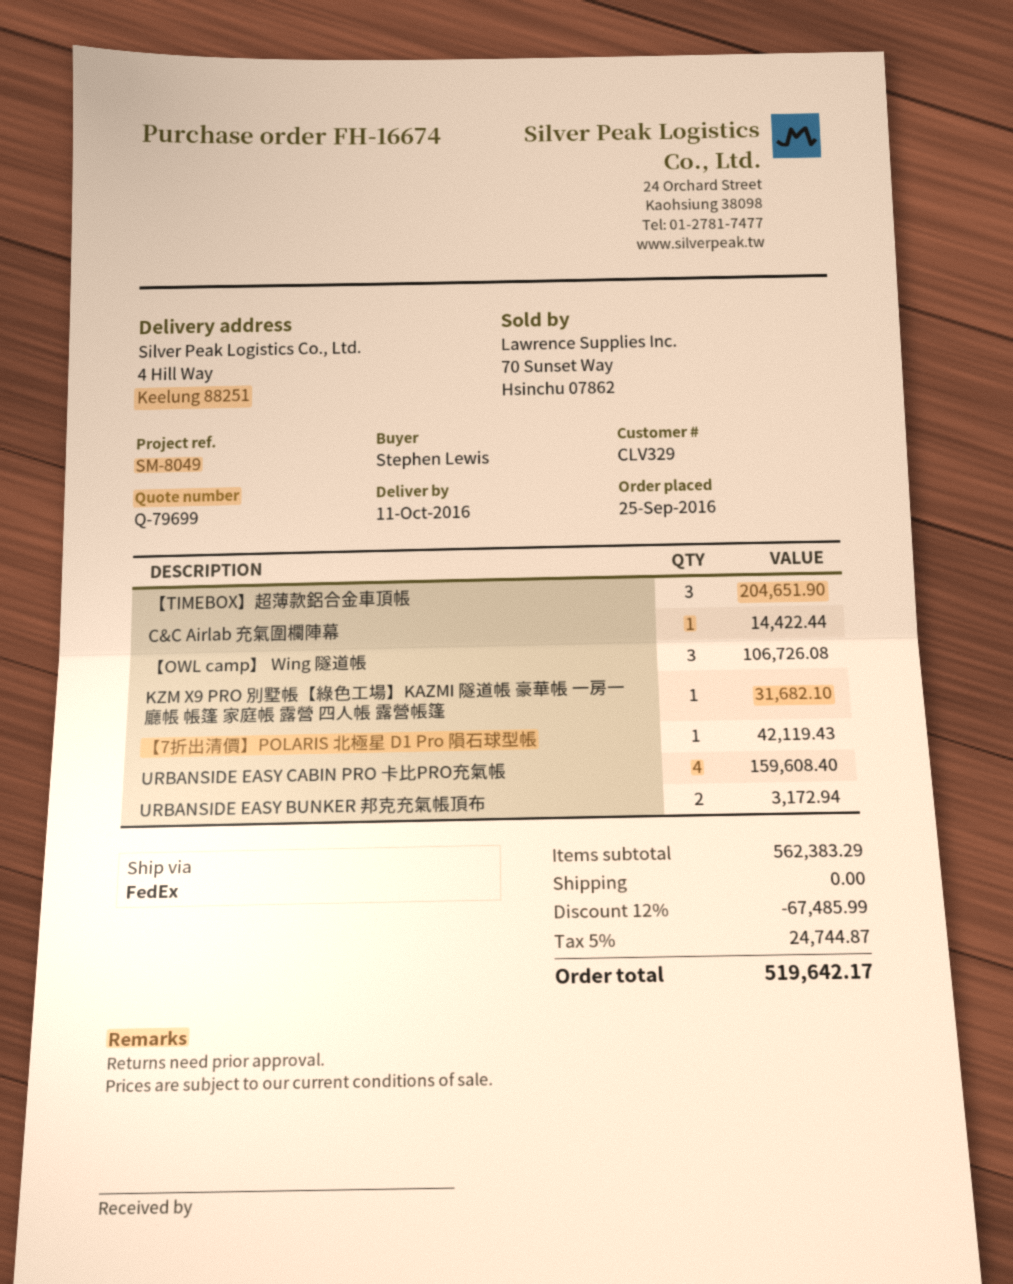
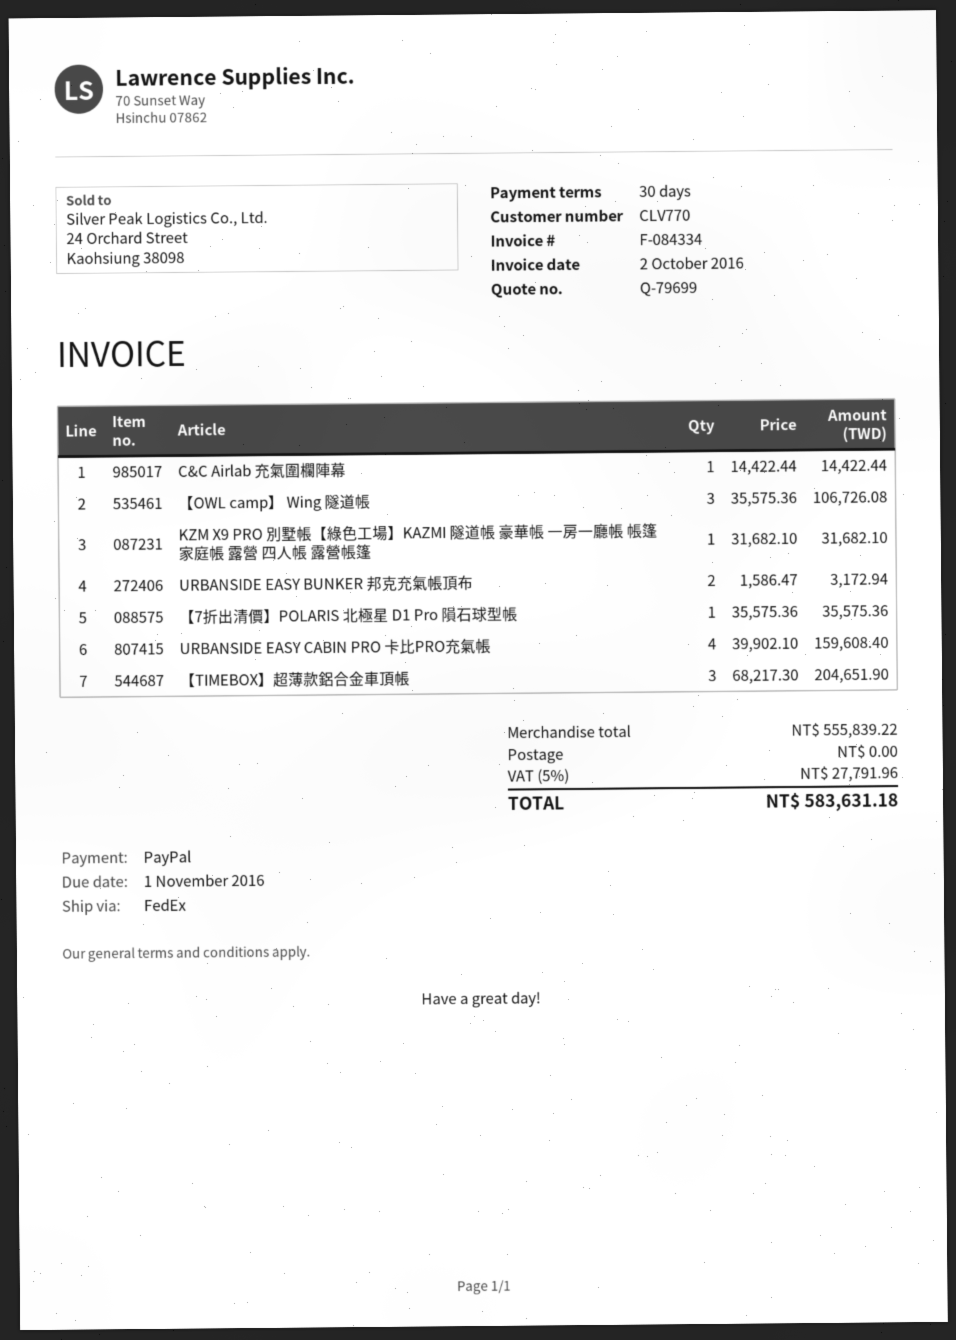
customer number: CLV329 -> CLV770
【7折出清價】POLARIS 北極星 D1 Pro 隕石球型帳: 1 for 42119.43 -> 1 for 35575.36
subtotal: 562383.29 -> 555839.22
discount: 12% = 67485.99 -> none
tax: 5% = 24744.87 -> 5% = 27791.96
total: 519642.17 -> 583631.18

